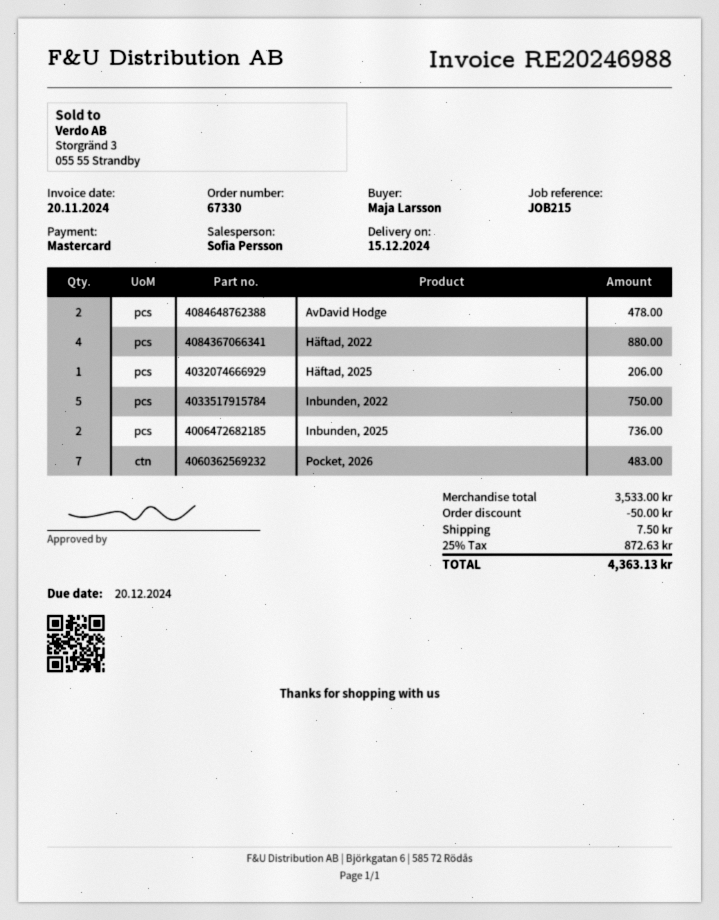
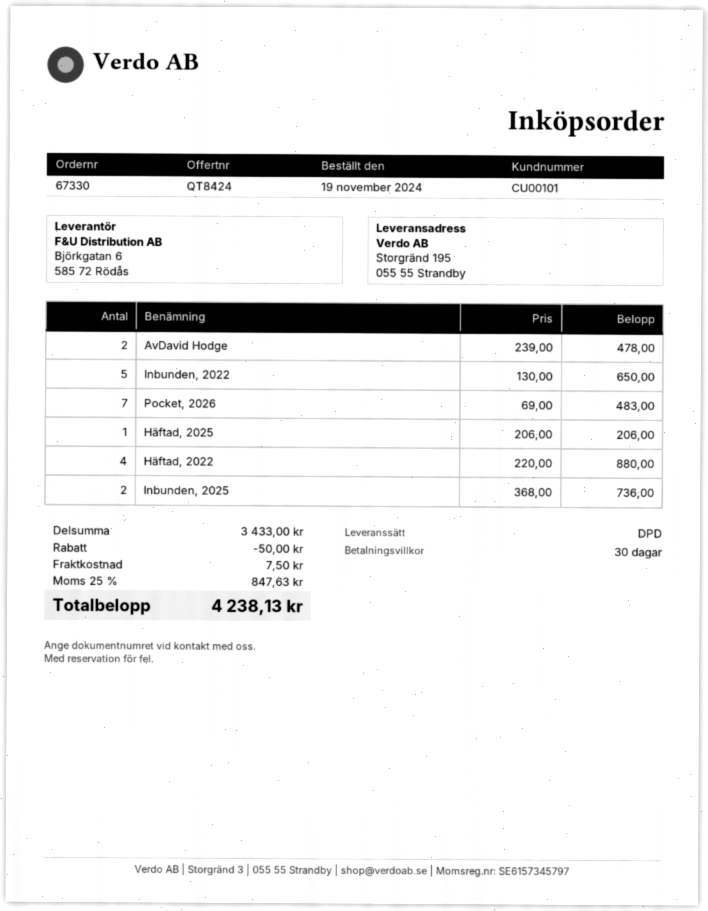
Inbunden, 2022: 5 for 750.00 -> 5 for 650.00
subtotal: 3533.00 -> 3433.00
tax: 25% = 872.63 -> 25% = 847.63
total: 4363.13 -> 4238.13

